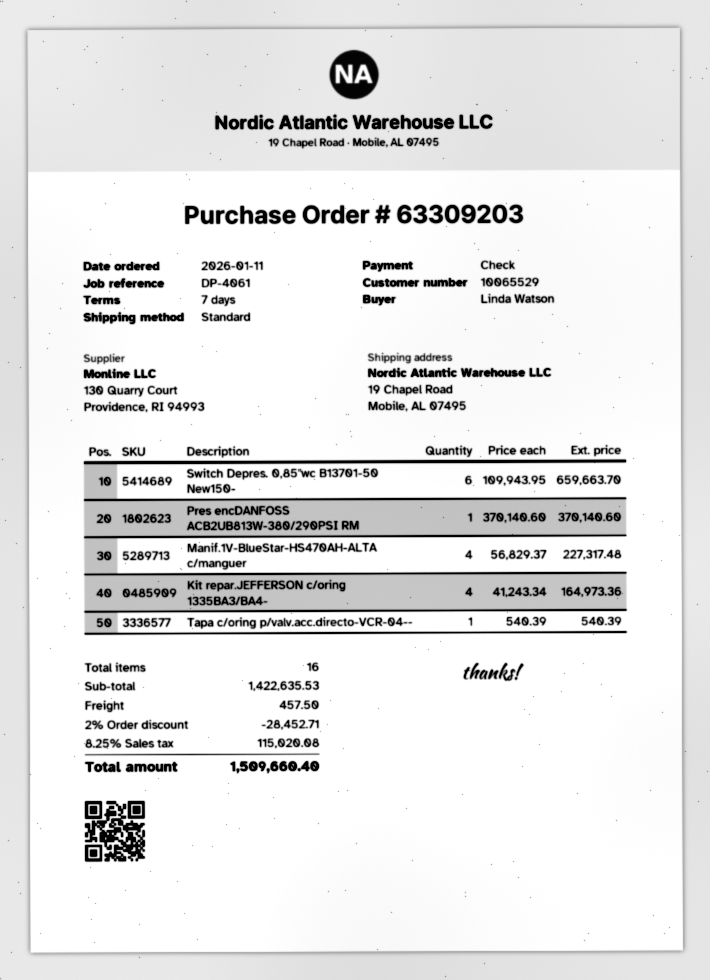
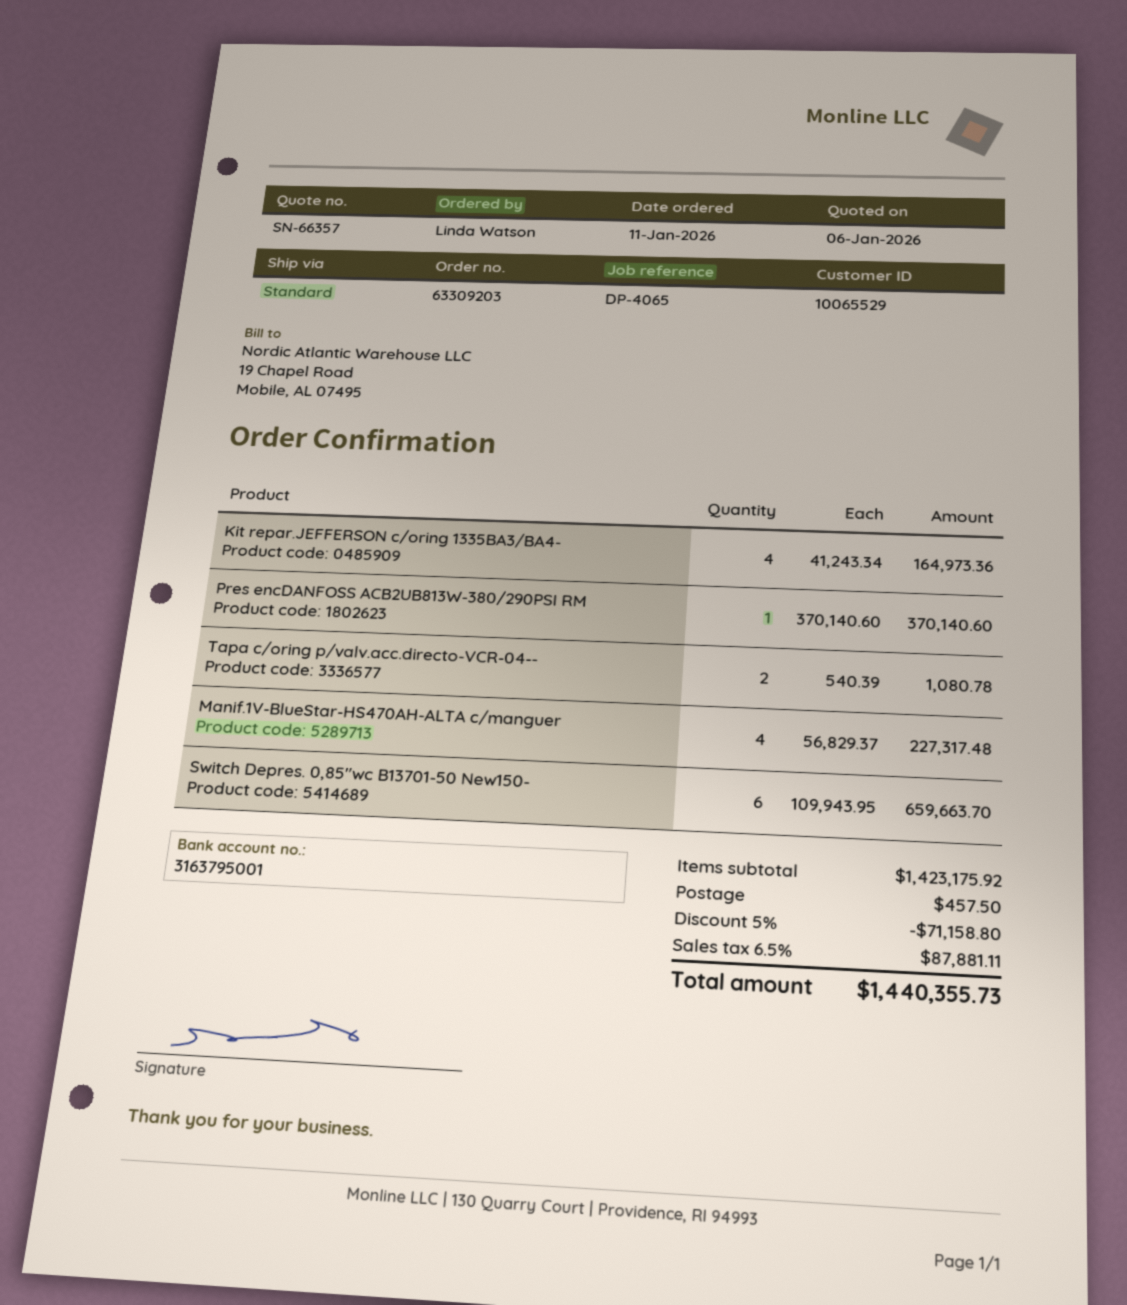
reference: DP-4061 -> DP-4065
Tapa c/oring p/valv.acc.directo-VCR-04--: 1 x 540.39 = 540.39 -> 2 x 540.39 = 1080.78
subtotal: 1422635.53 -> 1423175.92
discount: 2% = 28452.71 -> 5% = 71158.80
tax: 8.25% = 115020.08 -> 6.5% = 87881.11
total: 1509660.40 -> 1440355.73

